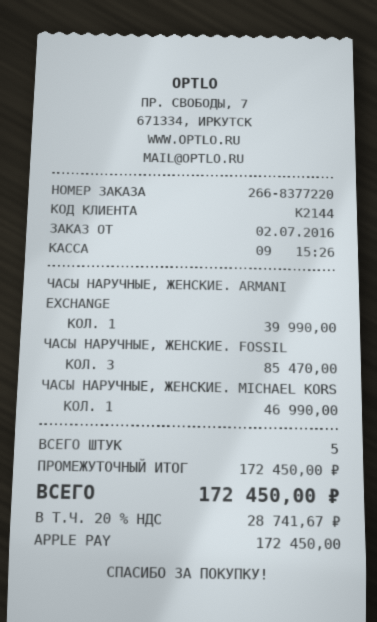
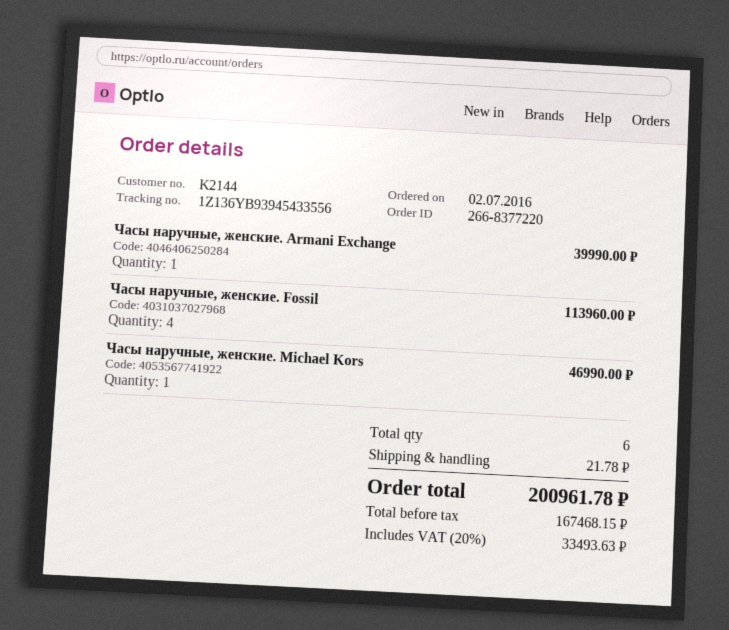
ЧАСЫ НАРУЧНЫЕ, ЖЕНСКИЕ. FOSSIL: 3 for 85470.00 -> 4 for 113960.00
total quantity: 5 -> 6
shipping: none -> 21.78
tax: 20% = 28741.67 -> 20% = 33493.63
total: 172450.00 -> 200961.78

